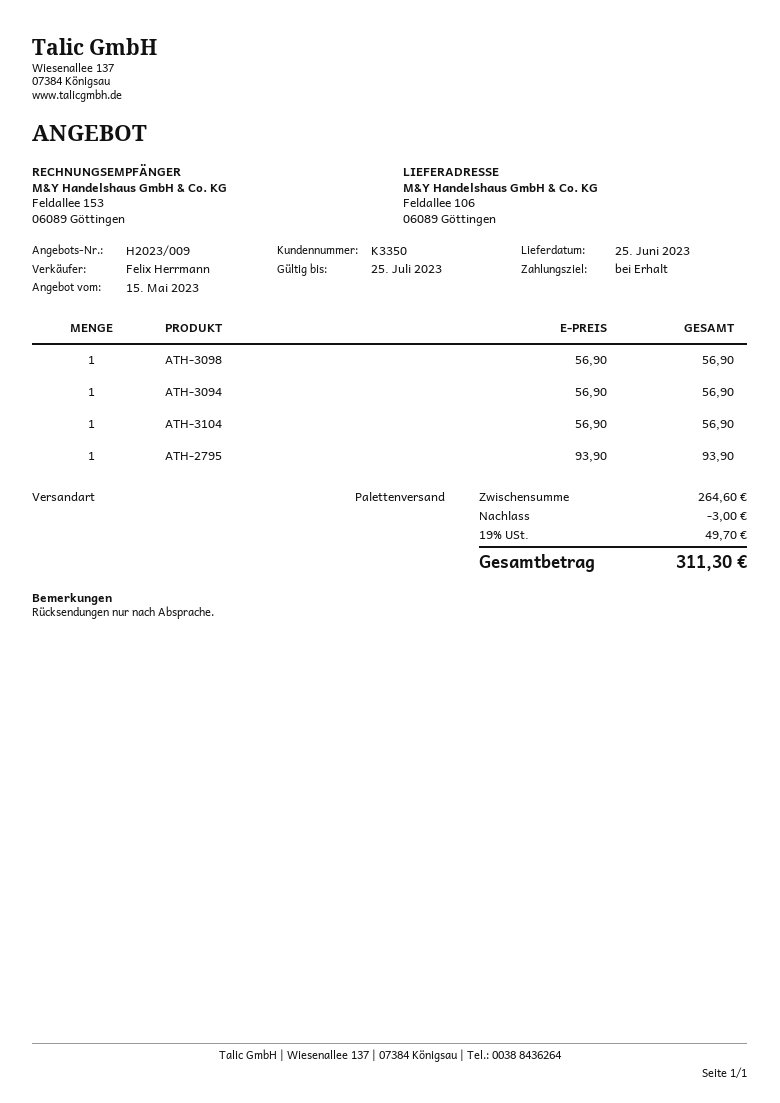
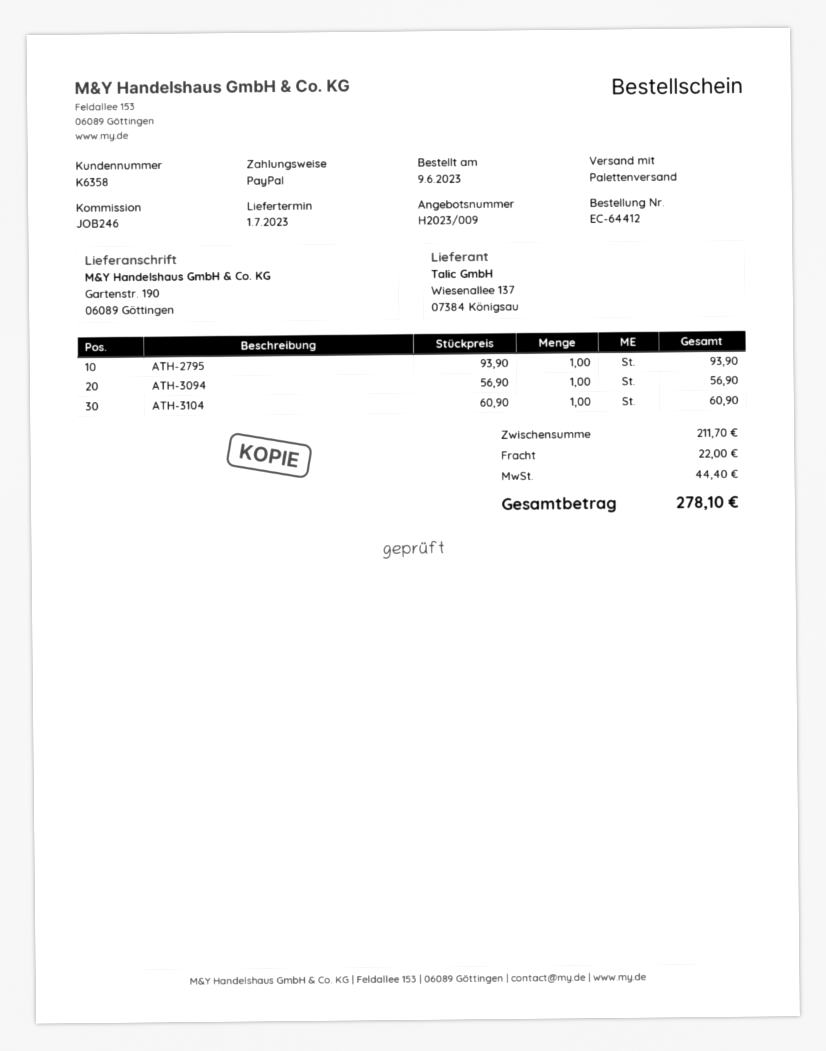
delivery date: 2023-06-25 -> 2023-07-01
customer number: K3350 -> K6358
ship to: Feldallee 106, 06089 Göttingen -> Gartenstr. 190, 06089 Göttingen
ATH-3098: 1 x 56.90 = 56.90 -> none
ATH-3104: 1 x 56.90 = 56.90 -> 1 x 60.90 = 60.90
subtotal: 264.60 -> 211.70
discount: 3.00 -> none
shipping: none -> 22.00
tax: 49.70 -> 44.40
total: 311.30 -> 278.10

